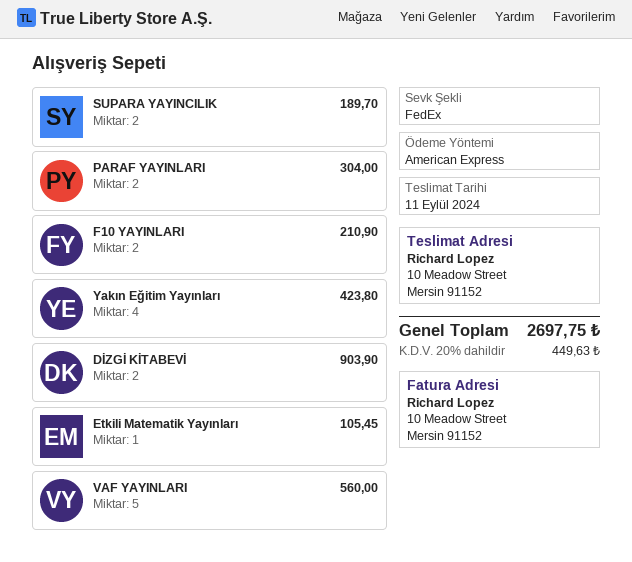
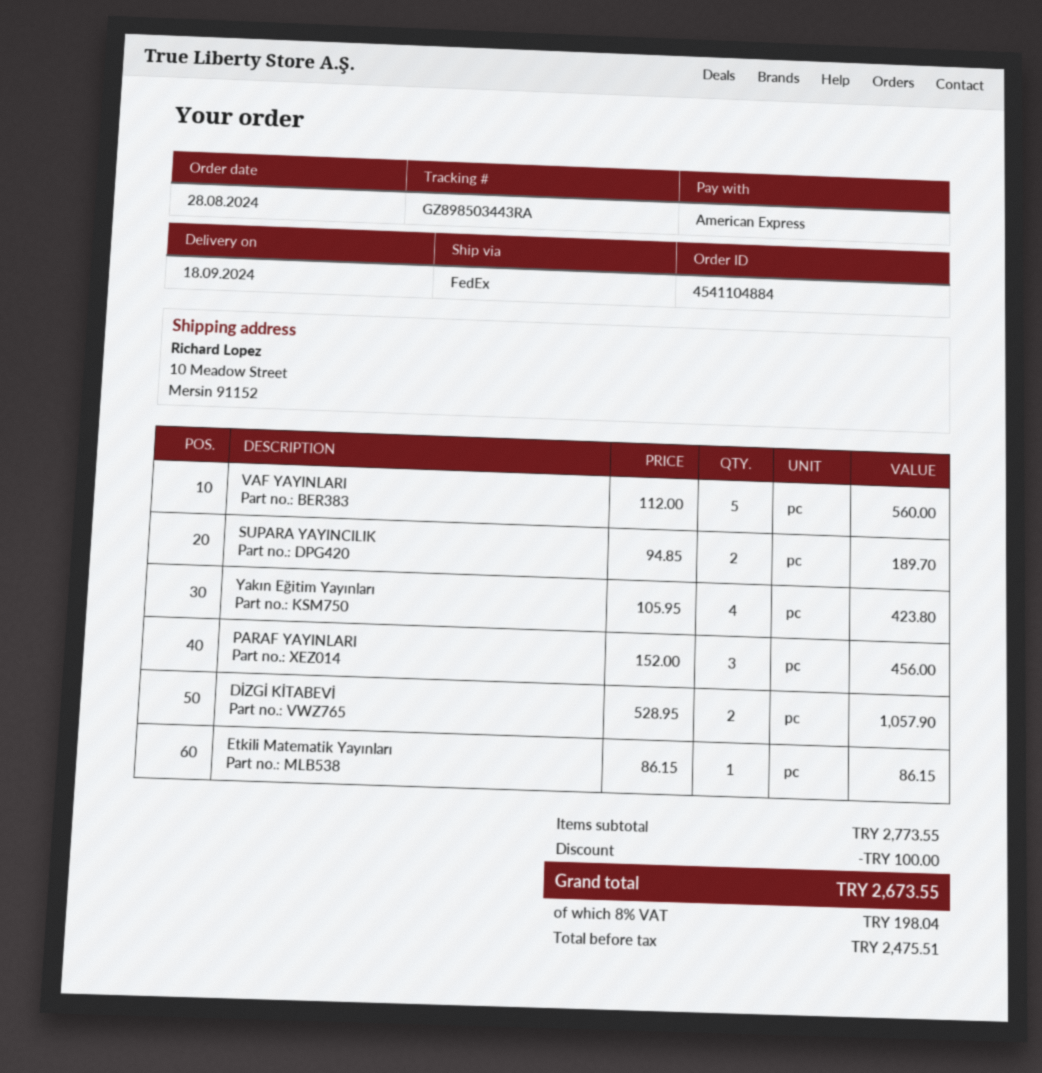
delivery date: 2024-09-11 -> 2024-09-18
PARAF YAYINLARI: 2 for 304.00 -> 3 for 456.00
F10 YAYINLARI: 2 for 210.90 -> none
DİZGİ KİTABEVİ: 2 for 903.90 -> 2 for 1057.90
Etkili Matematik Yayınları: 1 for 105.45 -> 1 for 86.15
discount: none -> 100.00
tax: 20% = 449.63 -> 8% = 198.04
total: 2697.75 -> 2673.55

